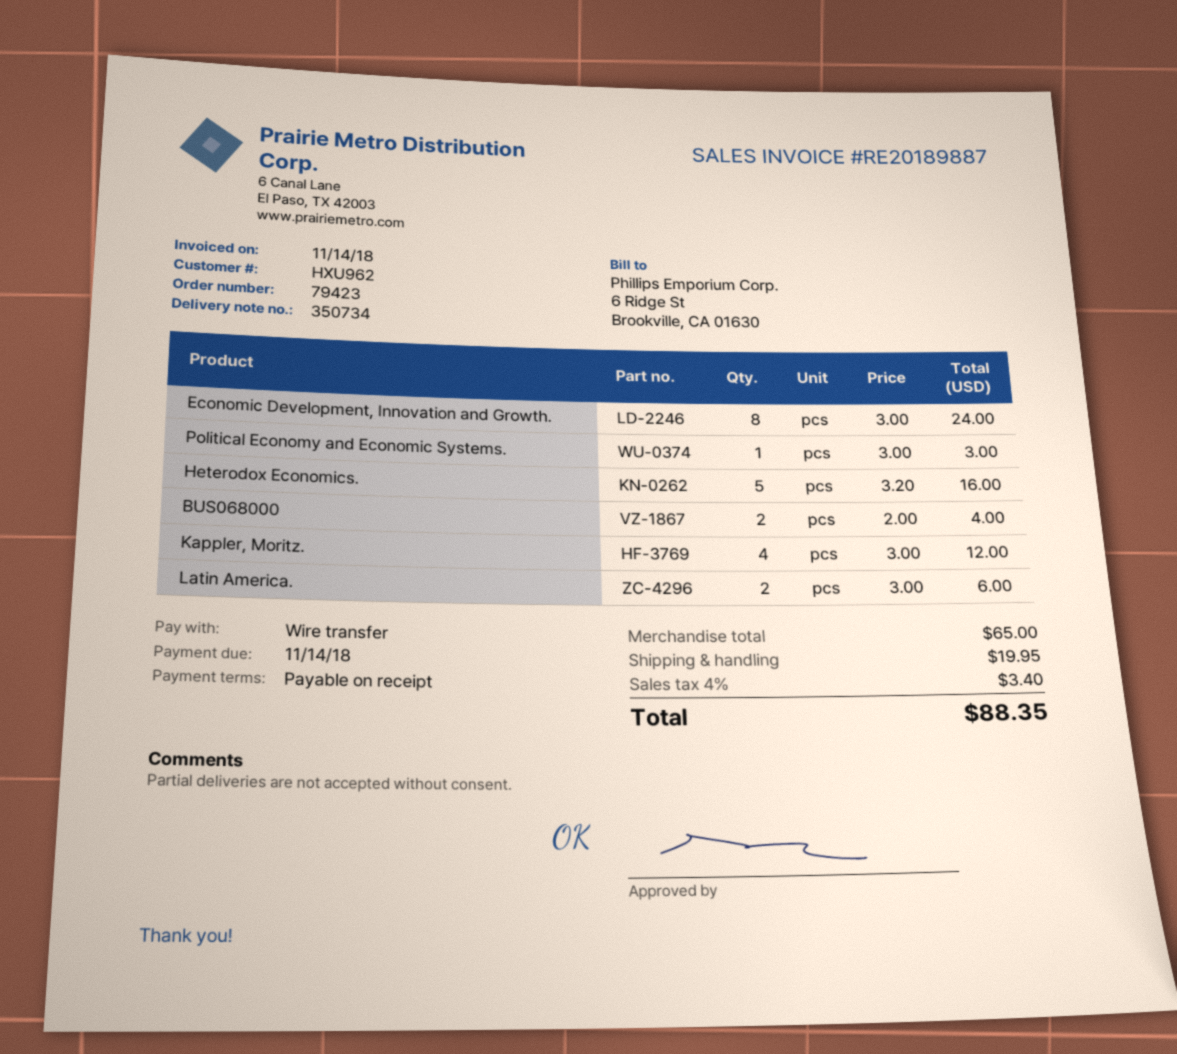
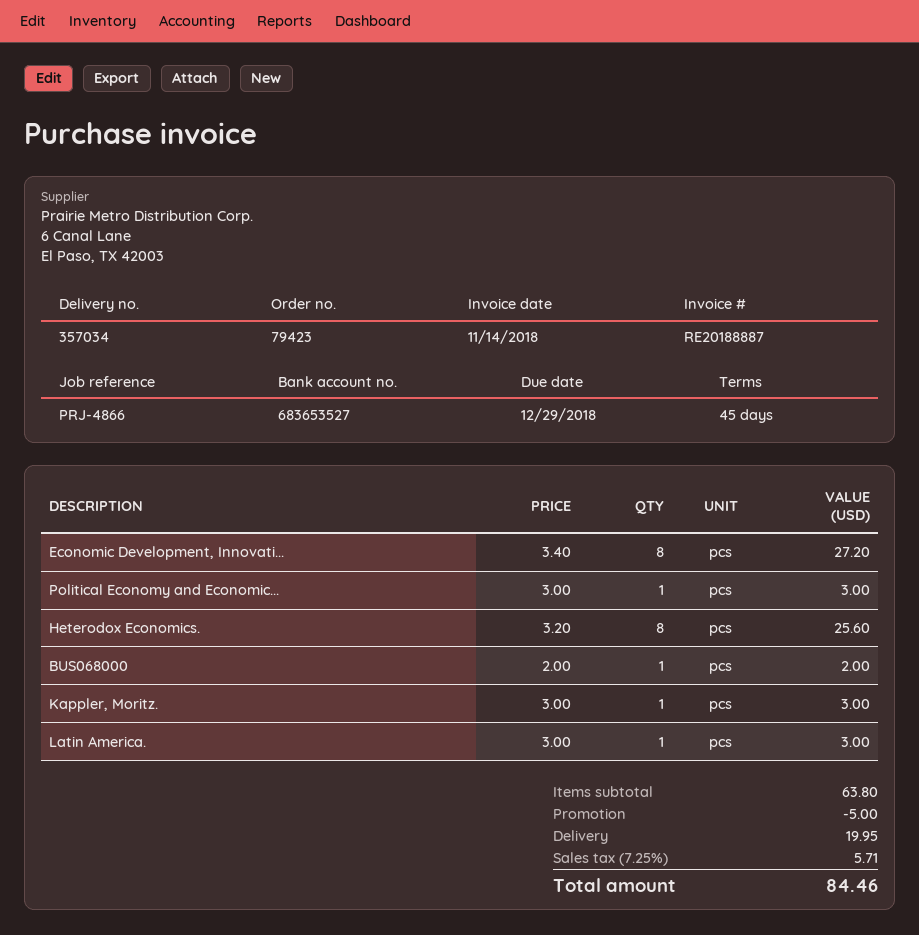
delivery note number: 350734 -> 357034
invoice number: RE20189887 -> RE20188887
payment terms: on receipt -> 45 days
due date: 2018-11-14 -> 2018-12-29
Economic Development, Innovation and Growth.: 8 x 3.00 = 24.00 -> 8 x 3.40 = 27.20
Heterodox Economics.: 5 x 3.20 = 16.00 -> 8 x 3.20 = 25.60
BUS068000: 2 x 2.00 = 4.00 -> 1 x 2.00 = 2.00
Kappler, Moritz.: 4 x 3.00 = 12.00 -> 1 x 3.00 = 3.00
Latin America.: 2 x 3.00 = 6.00 -> 1 x 3.00 = 3.00
subtotal: 65.00 -> 63.80
discount: none -> 5.00
tax: 4% = 3.40 -> 7.25% = 5.71
total: 88.35 -> 84.46

